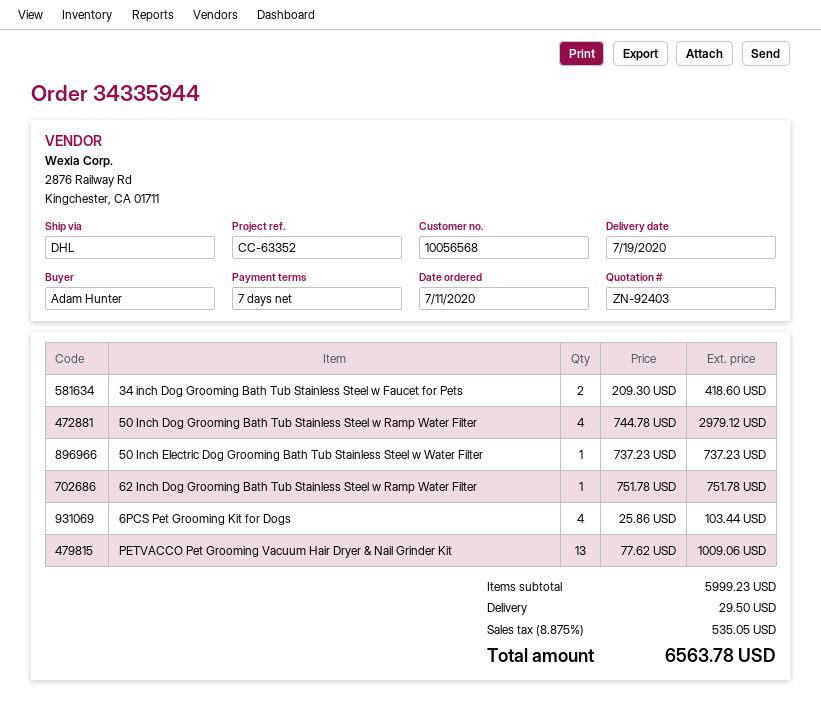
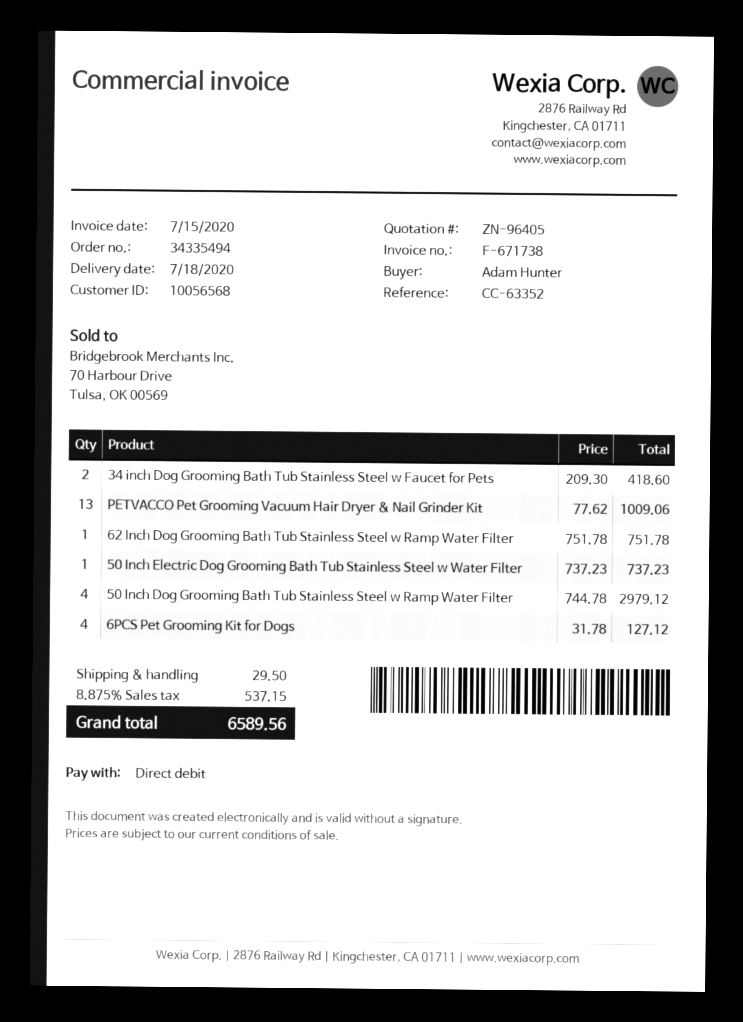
quote number: ZN-92403 -> ZN-96405
order number: 34335944 -> 34335494
delivery date: 2020-07-19 -> 2020-07-18
6PCS Pet Grooming Kit for Dogs: 4 x 25.86 = 103.44 -> 4 x 31.78 = 127.12
tax: 8.875% = 535.05 -> 8.875% = 537.15
total: 6563.78 -> 6589.56

